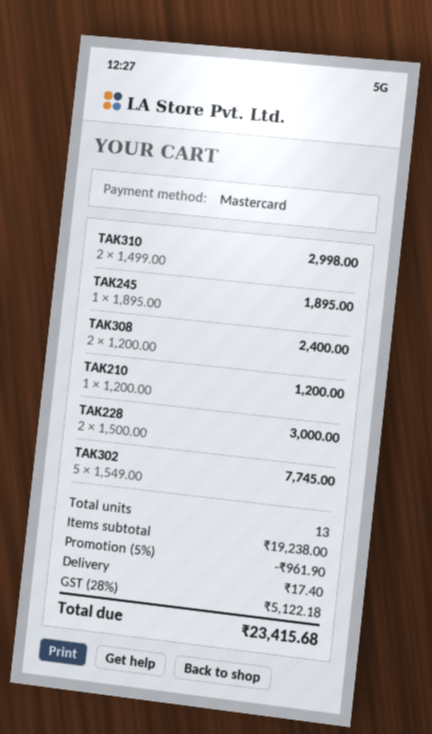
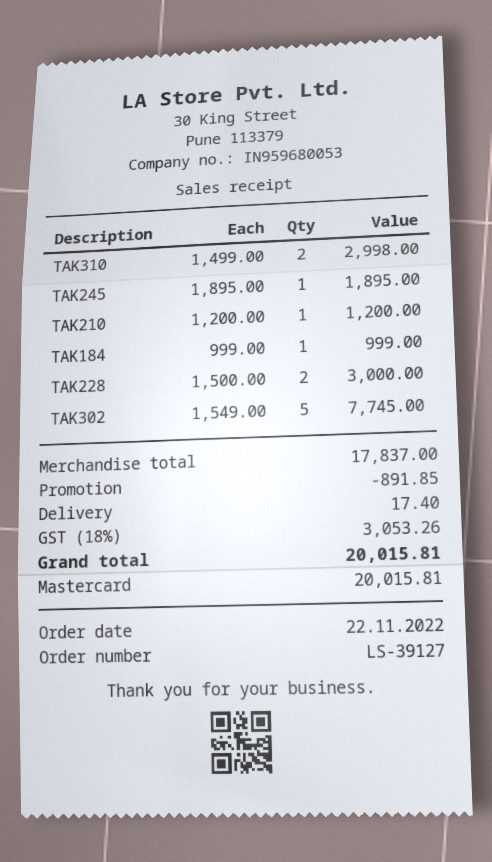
TAK308: 2 x 1200.00 = 2400.00 -> none
TAK184: none -> 1 x 999.00 = 999.00
subtotal: 19238.00 -> 17837.00
discount: 961.90 -> 891.85
tax: 28% = 5122.18 -> 18% = 3053.26
total: 23415.68 -> 20015.81

